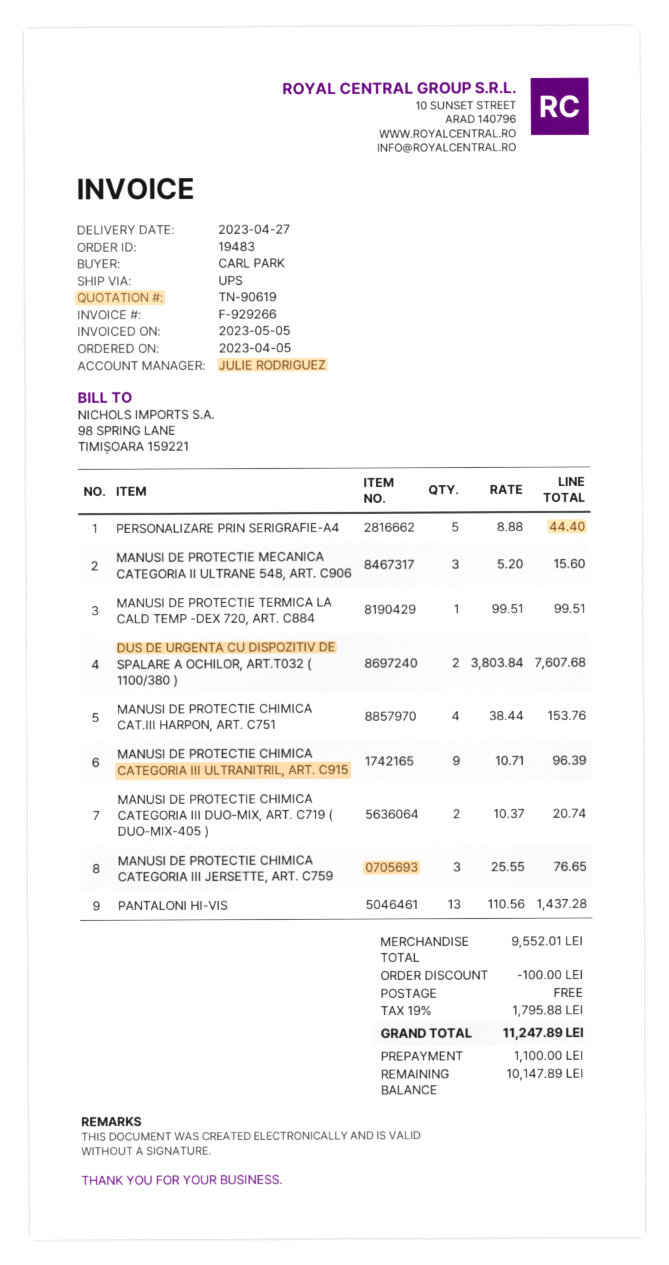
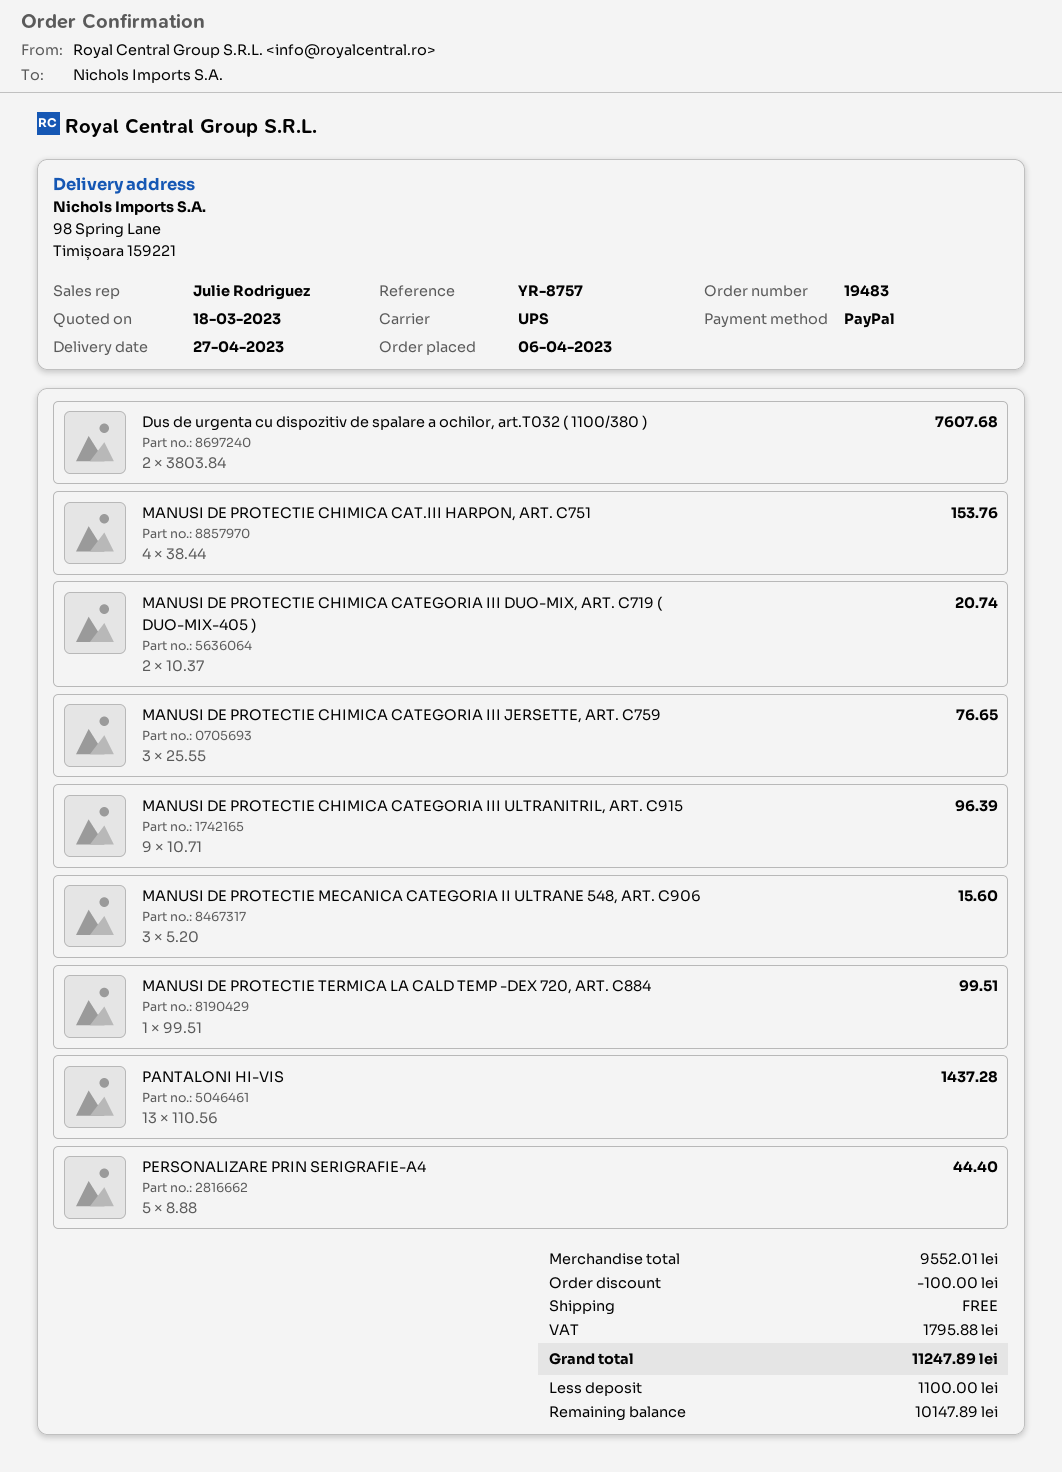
order date: 2023-04-05 -> 2023-04-06

